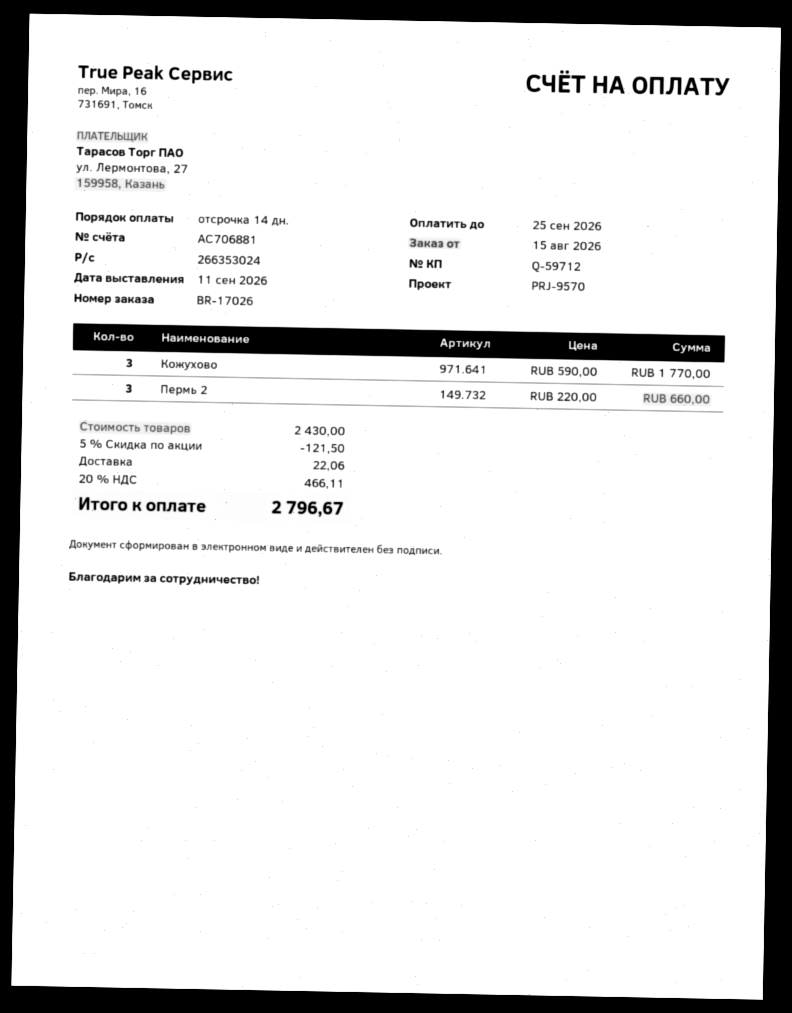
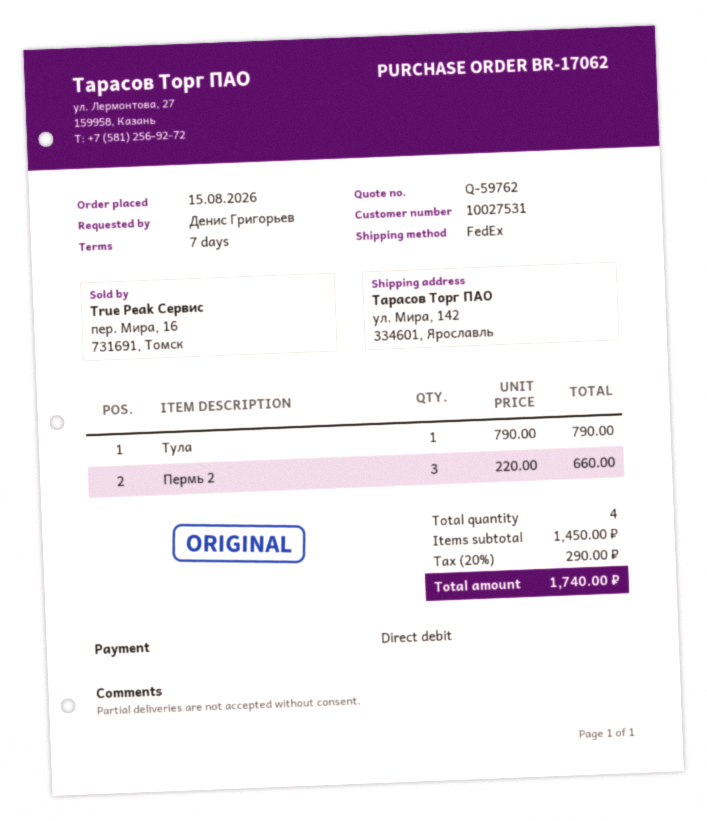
quote number: Q-59712 -> Q-59762
order number: BR-17026 -> BR-17062
payment terms: 14 days -> 7 days
Кожухово: 3 x 590.00 = 1770.00 -> none
Тула: none -> 1 x 790.00 = 790.00
subtotal: 2430.00 -> 1450.00
discount: 5% = 121.50 -> none
shipping: 22.06 -> none
tax: 20% = 466.11 -> 20% = 290.00
total: 2796.67 -> 1740.00

